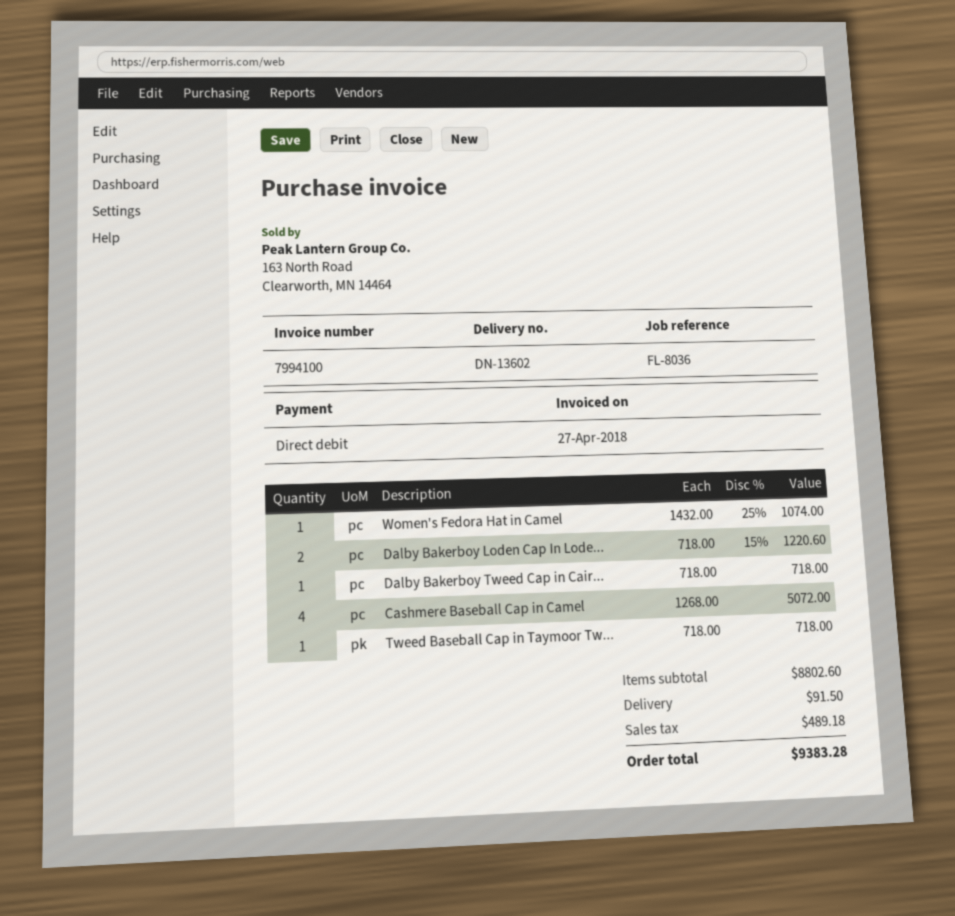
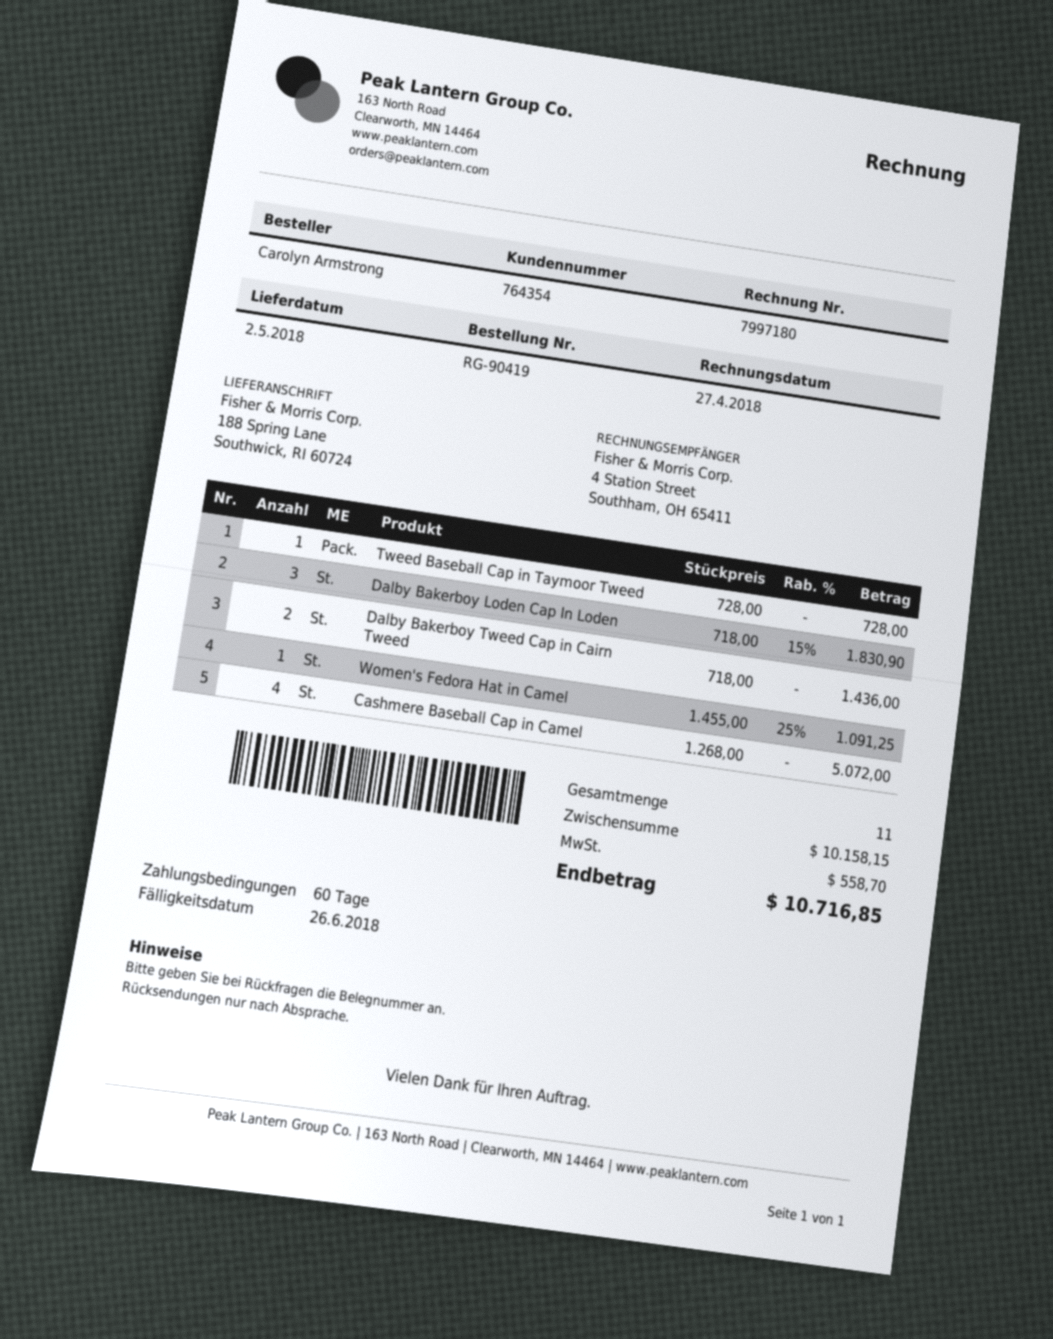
invoice number: 7994100 -> 7997180
Women's Fedora Hat in Camel: 1 x 1432.00 - 25% = 1074.00 -> 1 x 1455.00 - 25% = 1091.25
Dalby Bakerboy Loden Cap In Lode...: 2 x 718.00 - 15% = 1220.60 -> 3 x 718.00 - 15% = 1830.90
Dalby Bakerboy Tweed Cap in Cair...: 1 x 718.00 = 718.00 -> 2 x 718.00 = 1436.00
Tweed Baseball Cap in Taymoor Tw...: 1 x 718.00 = 718.00 -> 1 x 728.00 = 728.00
subtotal: 8802.60 -> 10158.15
shipping: 91.50 -> none
tax: 489.18 -> 558.70
total: 9383.28 -> 10716.85

